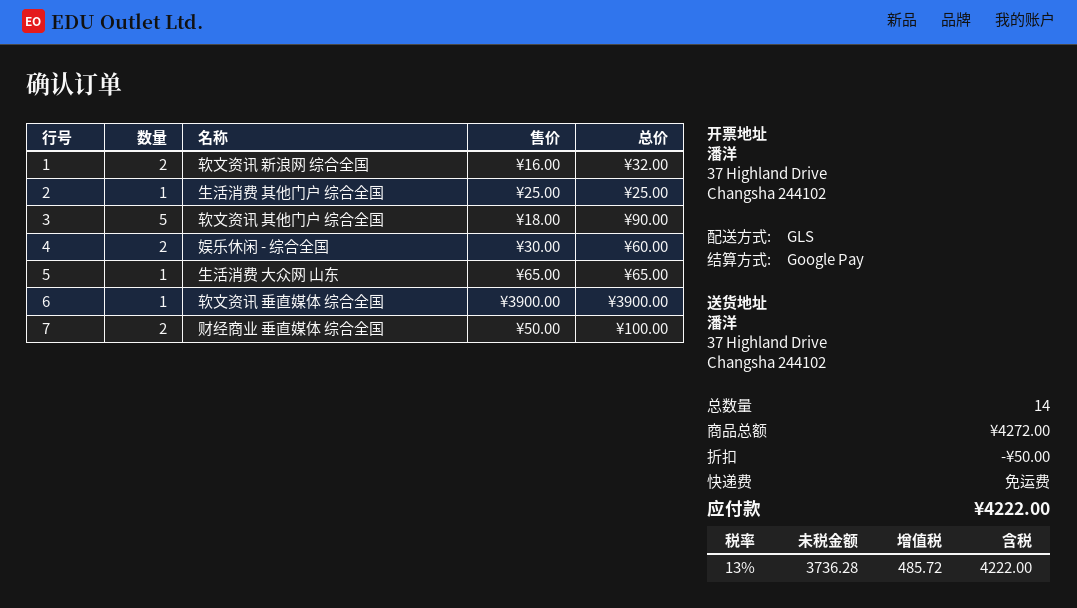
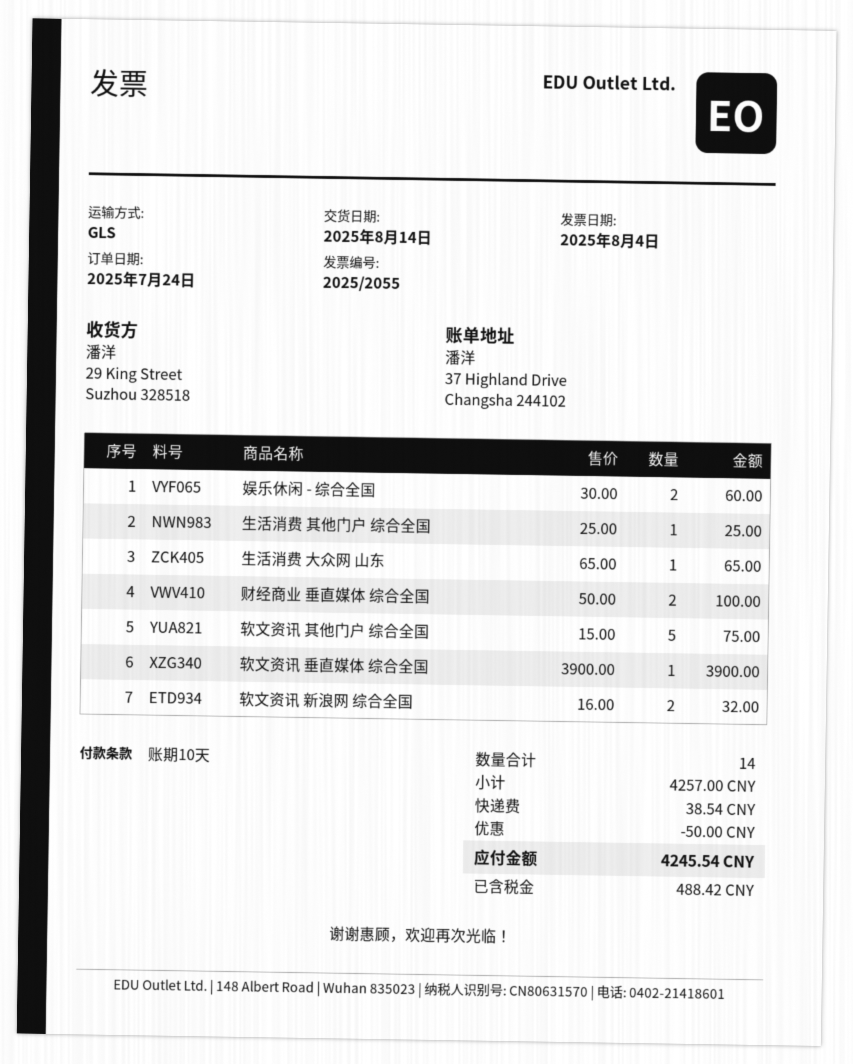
ship to: 37 Highland Drive, Changsha 244102 -> 29 King Street, Suzhou 328518
软文资讯 其他门户 综合全国: 5 x 18.00 = 90.00 -> 5 x 15.00 = 75.00
subtotal: 4272.00 -> 4257.00
shipping: 0.00 -> 38.54
tax: 485.72 -> 488.42
total: 4222.00 -> 4245.54

